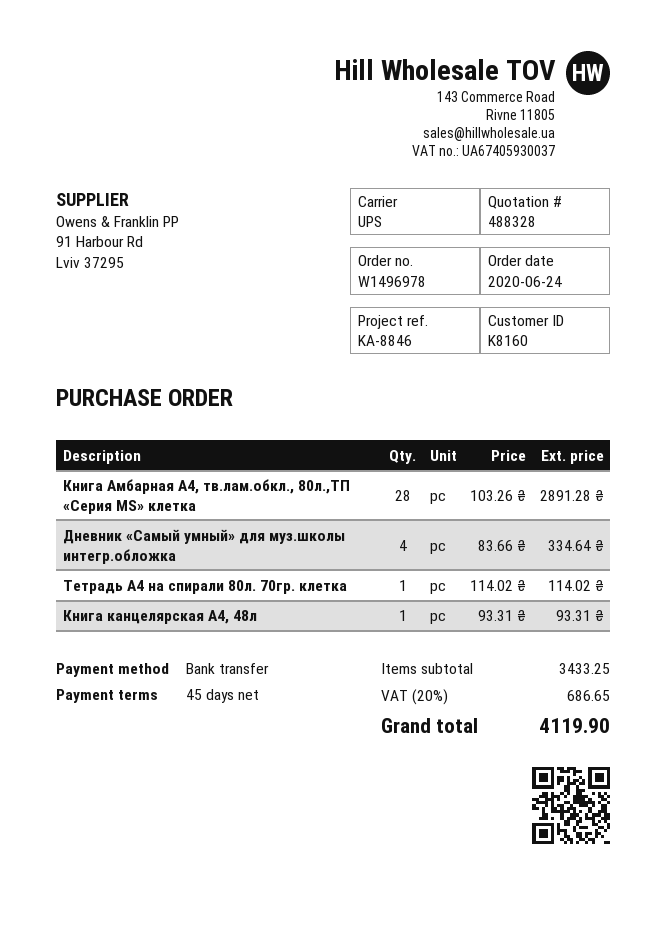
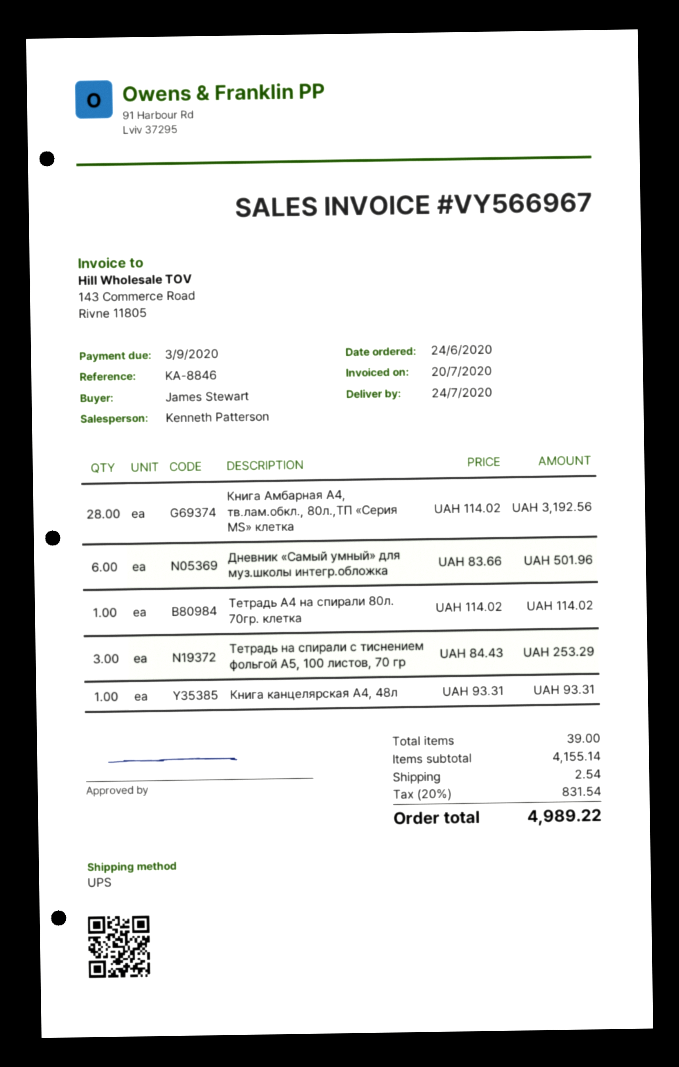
Книга Амбарная А4, тв.лам.обкл., 80л.,ТП «Серия MS» клетка: 28 x 103.26 = 2891.28 -> 28 x 114.02 = 3192.56
Дневник «Самый умный» для муз.школы интегр.обложка: 4 x 83.66 = 334.64 -> 6 x 83.66 = 501.96
Тетрадь на спирали с тиснением фольгой А5, 100 листов, 70 гр: none -> 3 x 84.43 = 253.29
subtotal: 3433.25 -> 4155.14
shipping: none -> 2.54
tax: 20% = 686.65 -> 20% = 831.54
total: 4119.90 -> 4989.22

